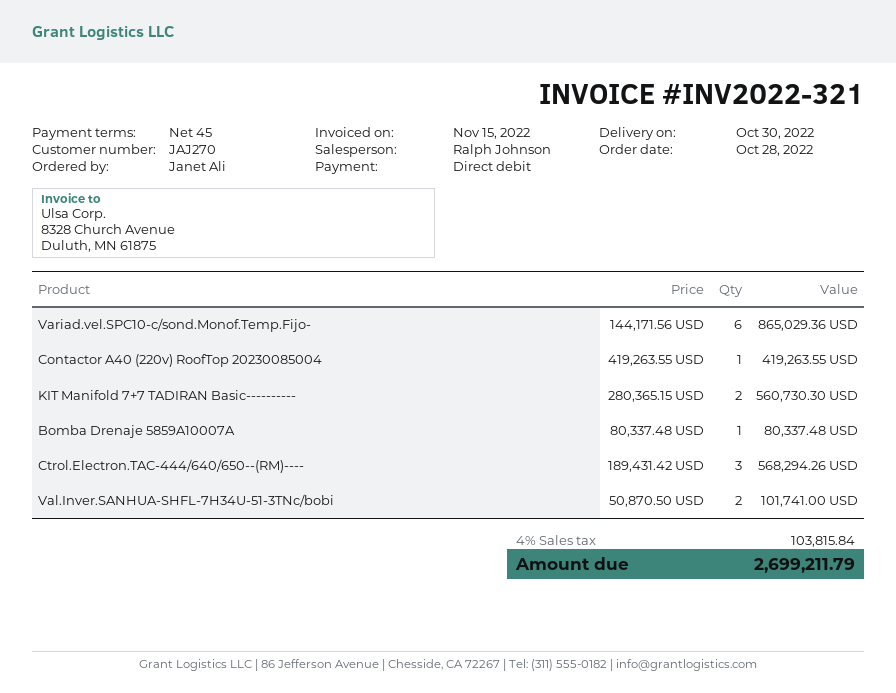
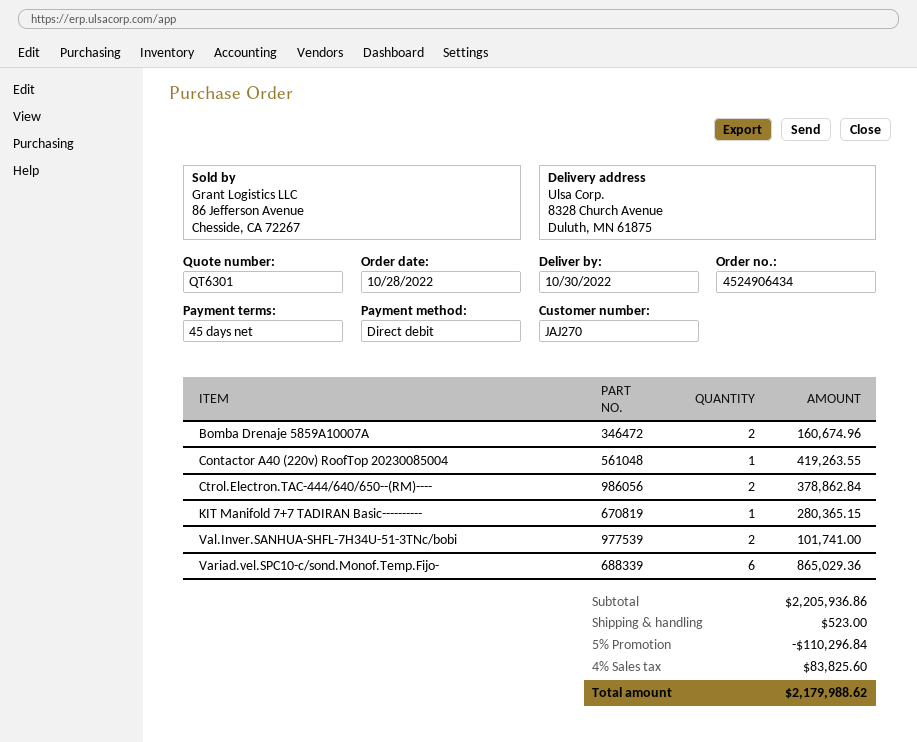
KIT Manifold 7+7 TADIRAN Basic----------: 2 for 560730.30 -> 1 for 280365.15
Bomba Drenaje 5859A10007A: 1 for 80337.48 -> 2 for 160674.96
Ctrol.Electron.TAC-444/640/650--(RM)----: 3 for 568294.26 -> 2 for 378862.84
discount: none -> 5% = 110296.84
shipping: none -> 523.00
tax: 4% = 103815.84 -> 4% = 83825.60
total: 2699211.79 -> 2179988.62

